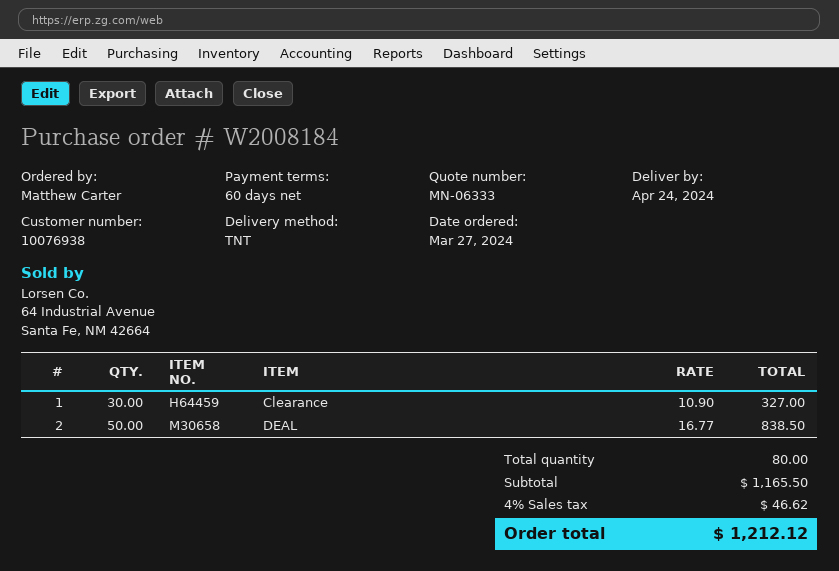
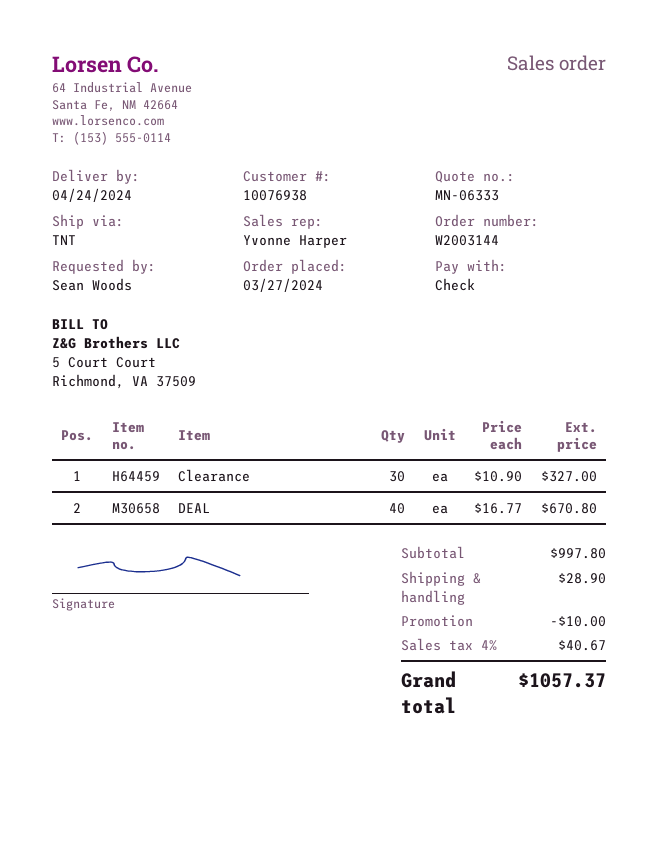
order number: W2008184 -> W2003144
ordered by: Matthew Carter -> Sean Woods
DEAL: 50 x 16.77 = 838.50 -> 40 x 16.77 = 670.80
subtotal: 1165.50 -> 997.80
discount: none -> 10.00
shipping: none -> 28.90
tax: 4% = 46.62 -> 4% = 40.67
total: 1212.12 -> 1057.37

